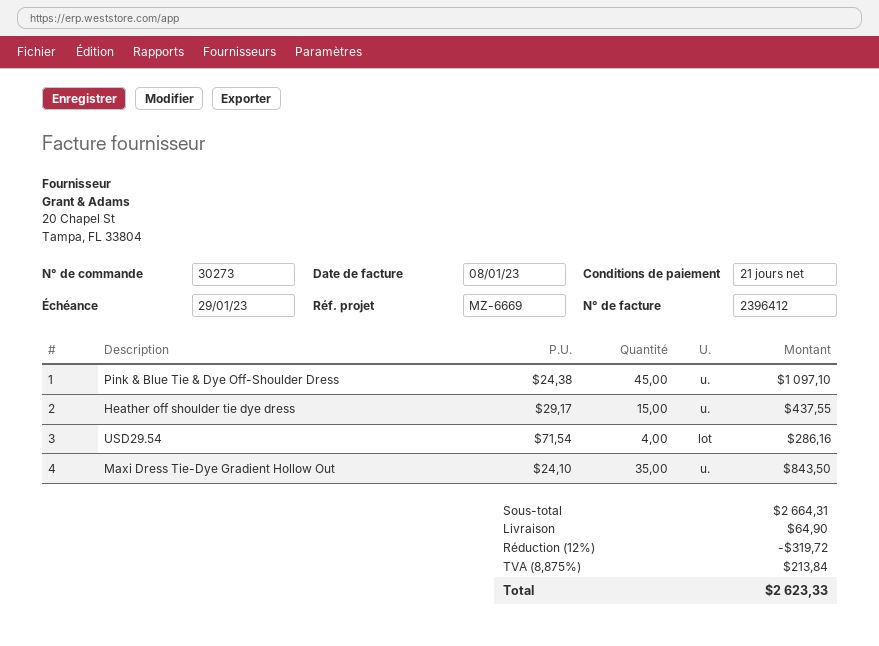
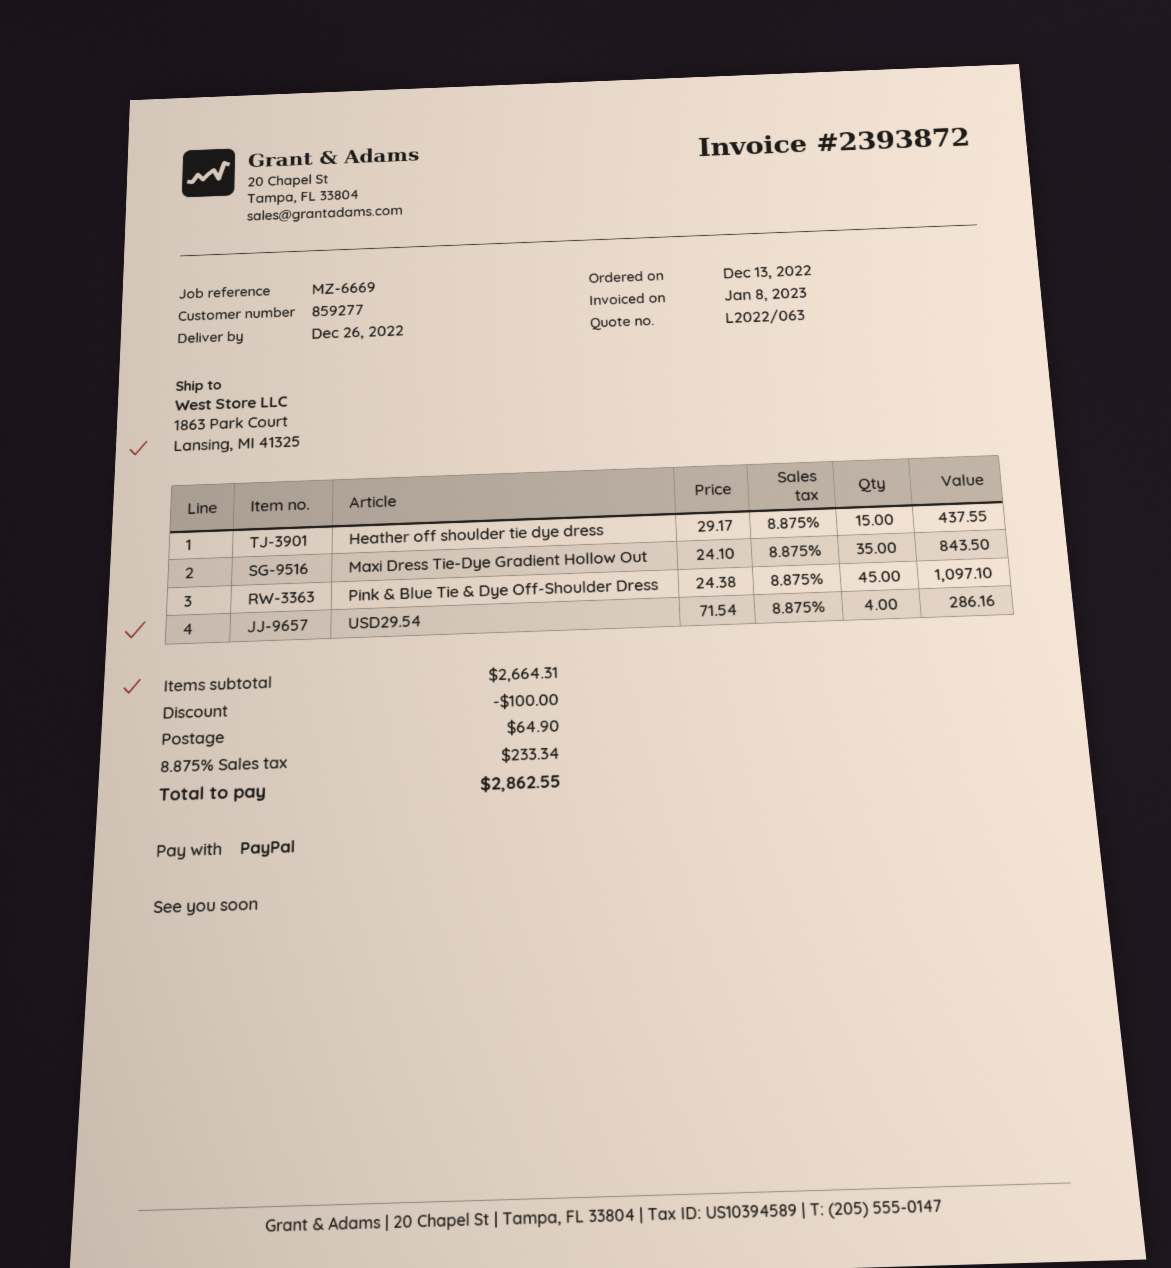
invoice number: 2396412 -> 2393872
discount: 319.72 -> 100.00
tax: 8.875% = 213.84 -> 8.875% = 233.34
total: 2623.33 -> 2862.55

